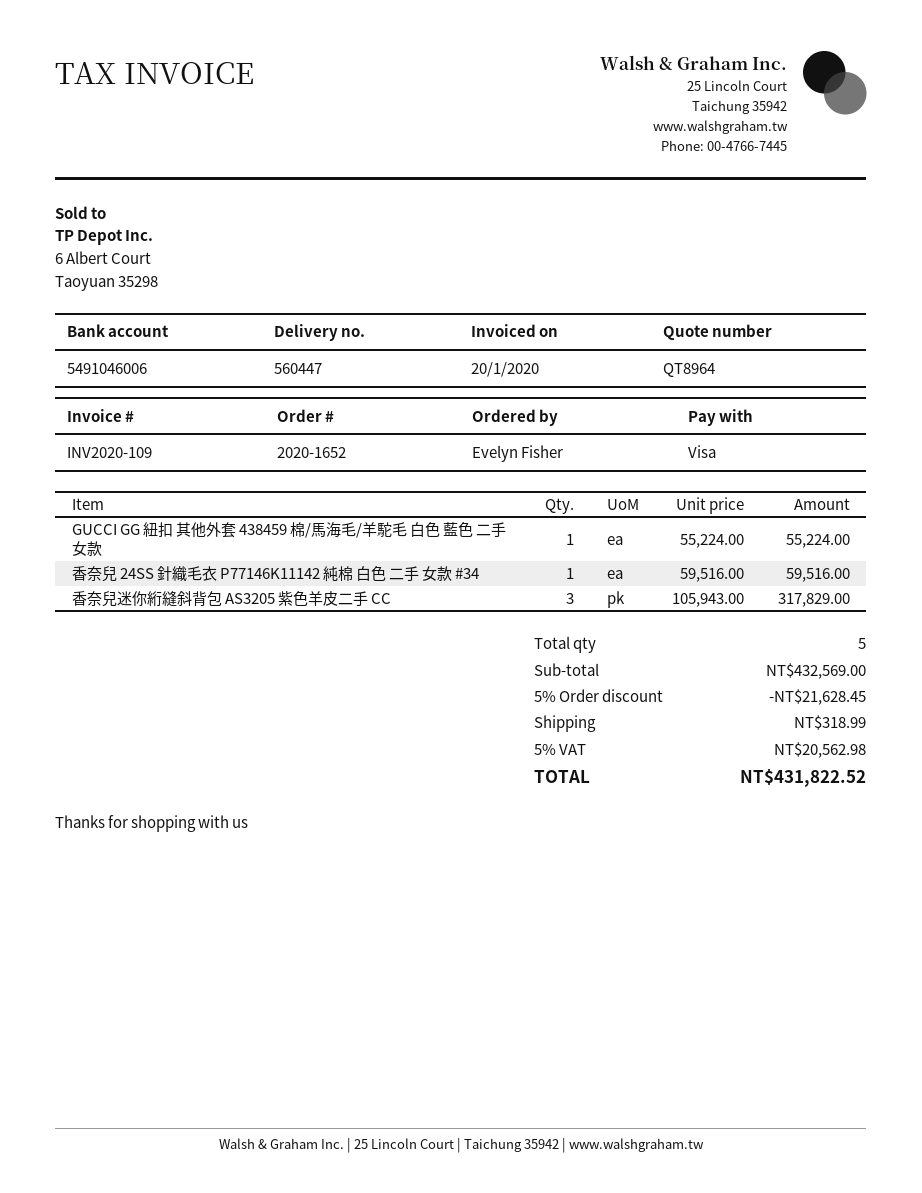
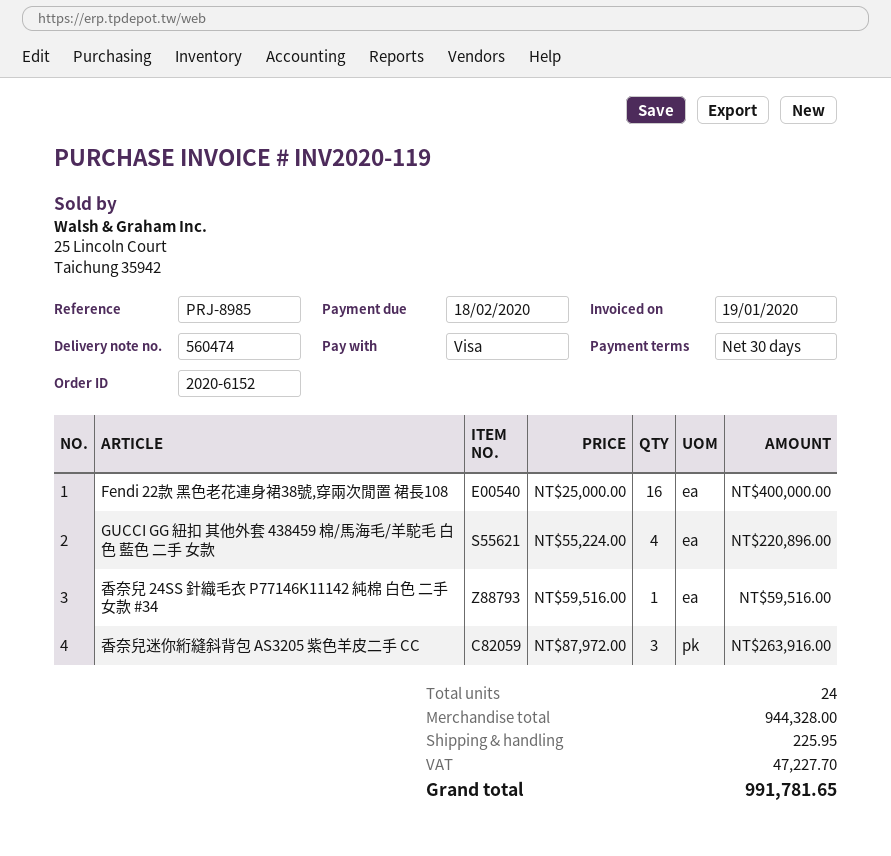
order number: 2020-1652 -> 2020-6152
delivery note number: 560447 -> 560474
invoice number: INV2020-109 -> INV2020-119
invoice date: 2020-01-20 -> 2020-01-19
GUCCI GG 紐扣 其他外套 438459 棉/馬海毛/羊駝毛 白色 藍色 二手 女款: 1 x 55224.00 = 55224.00 -> 4 x 55224.00 = 220896.00
香奈兒迷你絎縫斜背包 AS3205 紫色羊皮二手 CC: 3 x 105943.00 = 317829.00 -> 3 x 87972.00 = 263916.00
Fendi 22款 黑色老花連身裙38號,穿兩次閒置 裙長108: none -> 16 x 25000.00 = 400000.00
total quantity: 5 -> 24
subtotal: 432569.00 -> 944328.00
discount: 5% = 21628.45 -> none
shipping: 318.99 -> 225.95
tax: 20562.98 -> 47227.70
total: 431822.52 -> 991781.65

